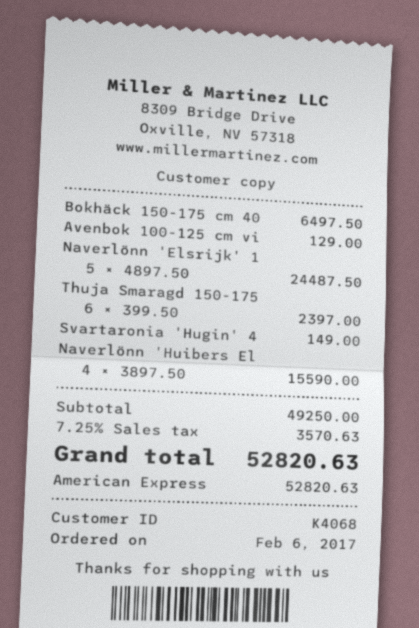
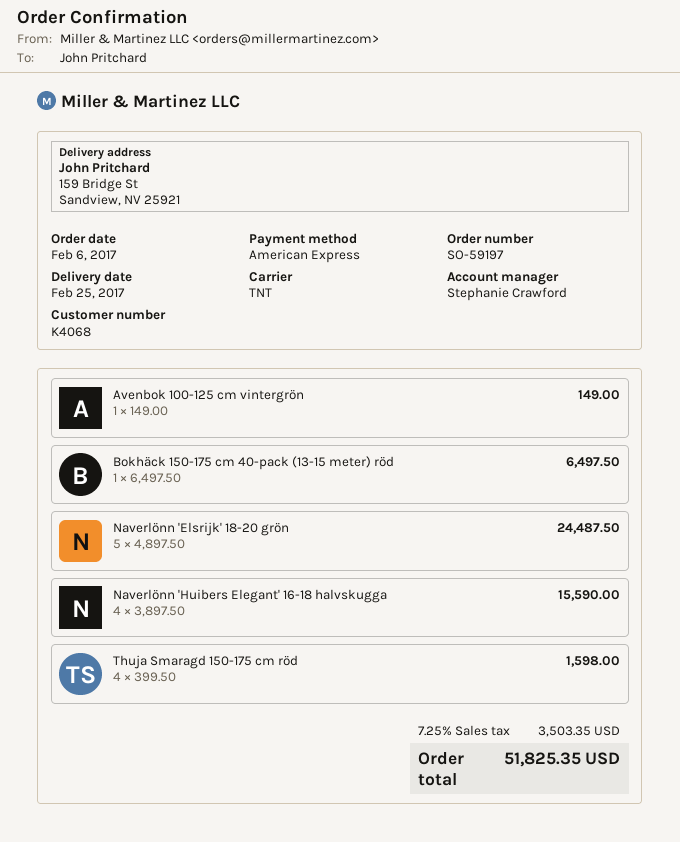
Avenbok 100-125 cm vi: 1 x 129.00 = 129.00 -> 1 x 149.00 = 149.00
Thuja Smaragd 150-175: 6 x 399.50 = 2397.00 -> 4 x 399.50 = 1598.00
Svartaronia 'Hugin' 4: 1 x 149.00 = 149.00 -> none
tax: 7.25% = 3570.63 -> 7.25% = 3503.35
total: 52820.63 -> 51825.35

